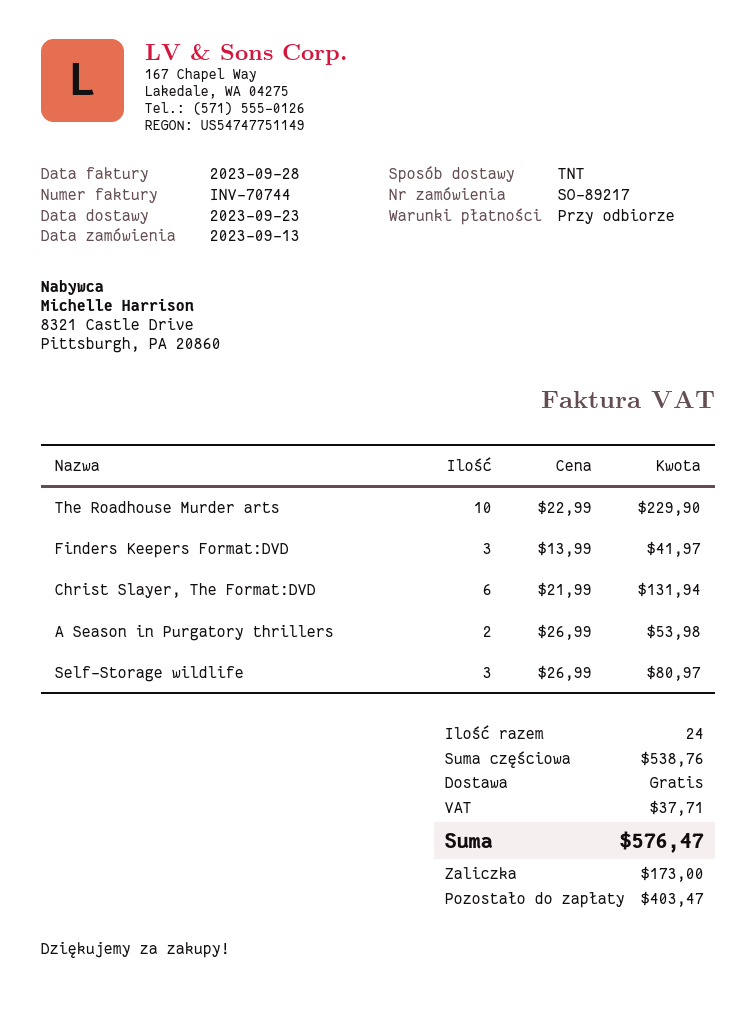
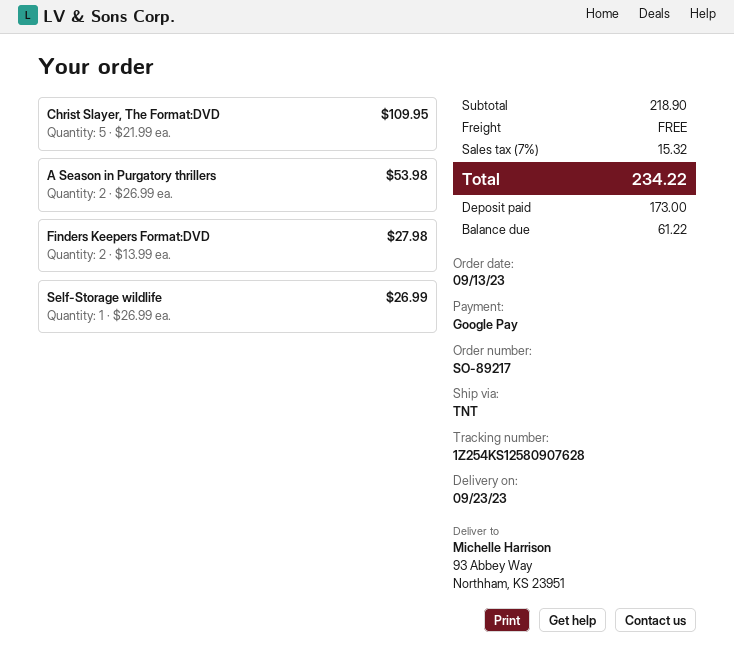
The Roadhouse Murder arts: 10 x 22.99 = 229.90 -> none
Finders Keepers Format:DVD: 3 x 13.99 = 41.97 -> 2 x 13.99 = 27.98
Christ Slayer, The Format:DVD: 6 x 21.99 = 131.94 -> 5 x 21.99 = 109.95
Self-Storage wildlife: 3 x 26.99 = 80.97 -> 1 x 26.99 = 26.99
subtotal: 538.76 -> 218.90
tax: 37.71 -> 15.32
total: 576.47 -> 234.22
balance: 403.47 -> 61.22

